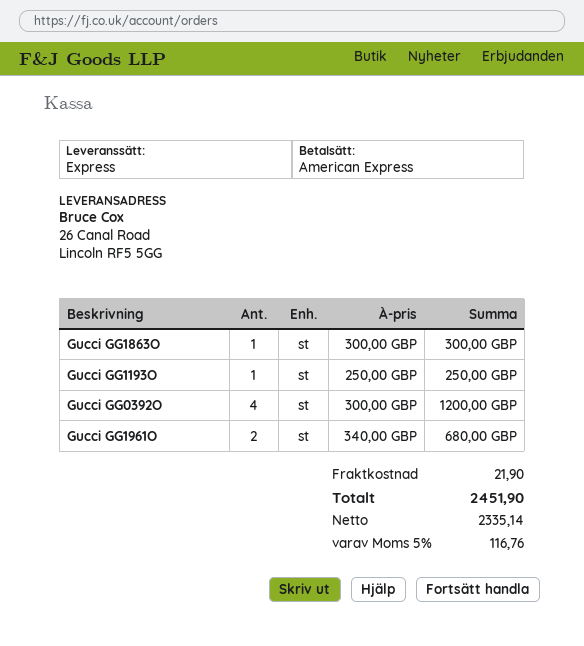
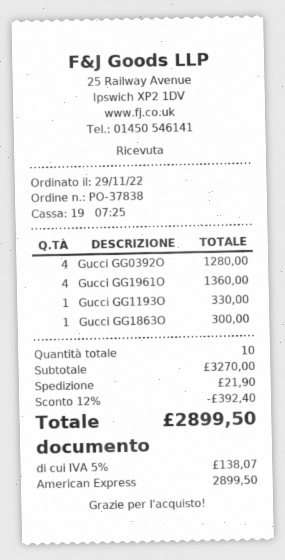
Gucci GG1193O: 1 for 250.00 -> 1 for 330.00
Gucci GG0392O: 4 for 1200.00 -> 4 for 1280.00
Gucci GG1961O: 2 for 680.00 -> 4 for 1360.00
discount: none -> 12% = 392.40
tax: 5% = 116.76 -> 5% = 138.07
total: 2451.90 -> 2899.50

